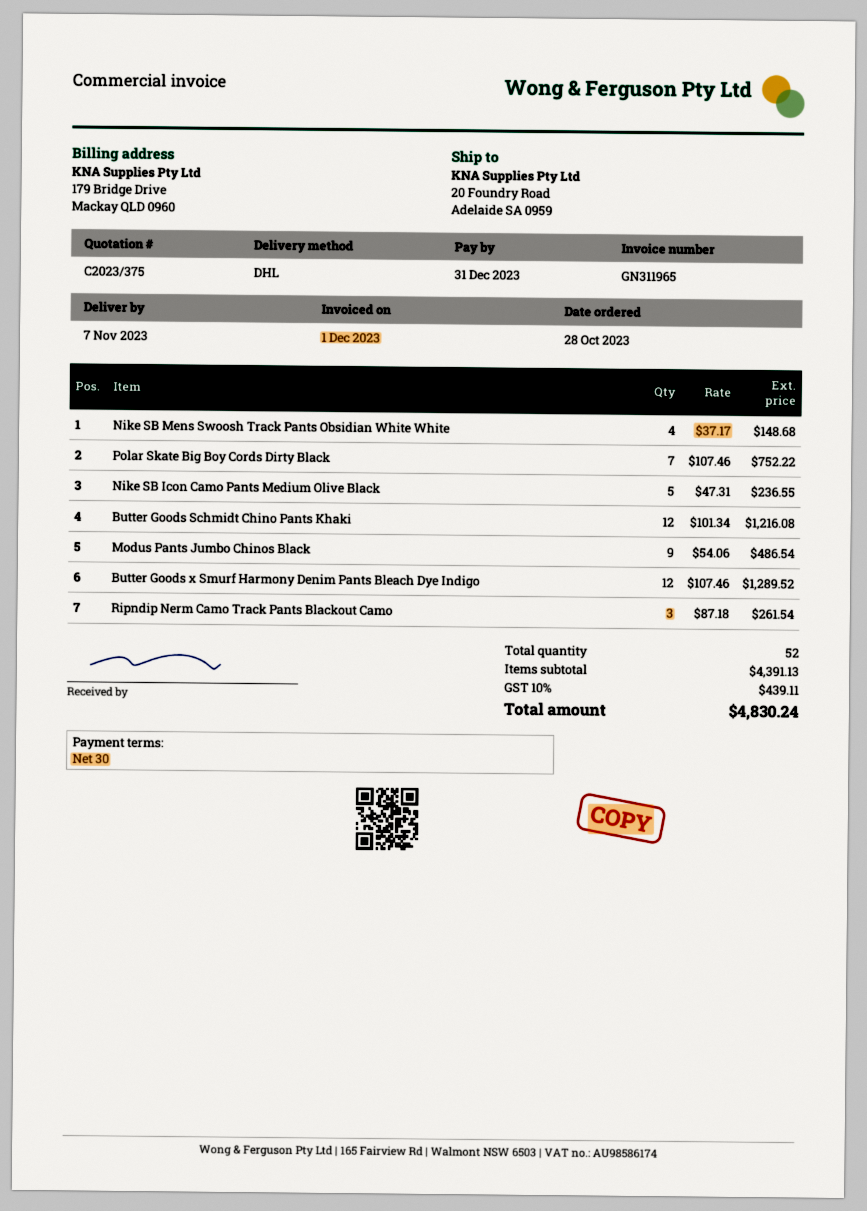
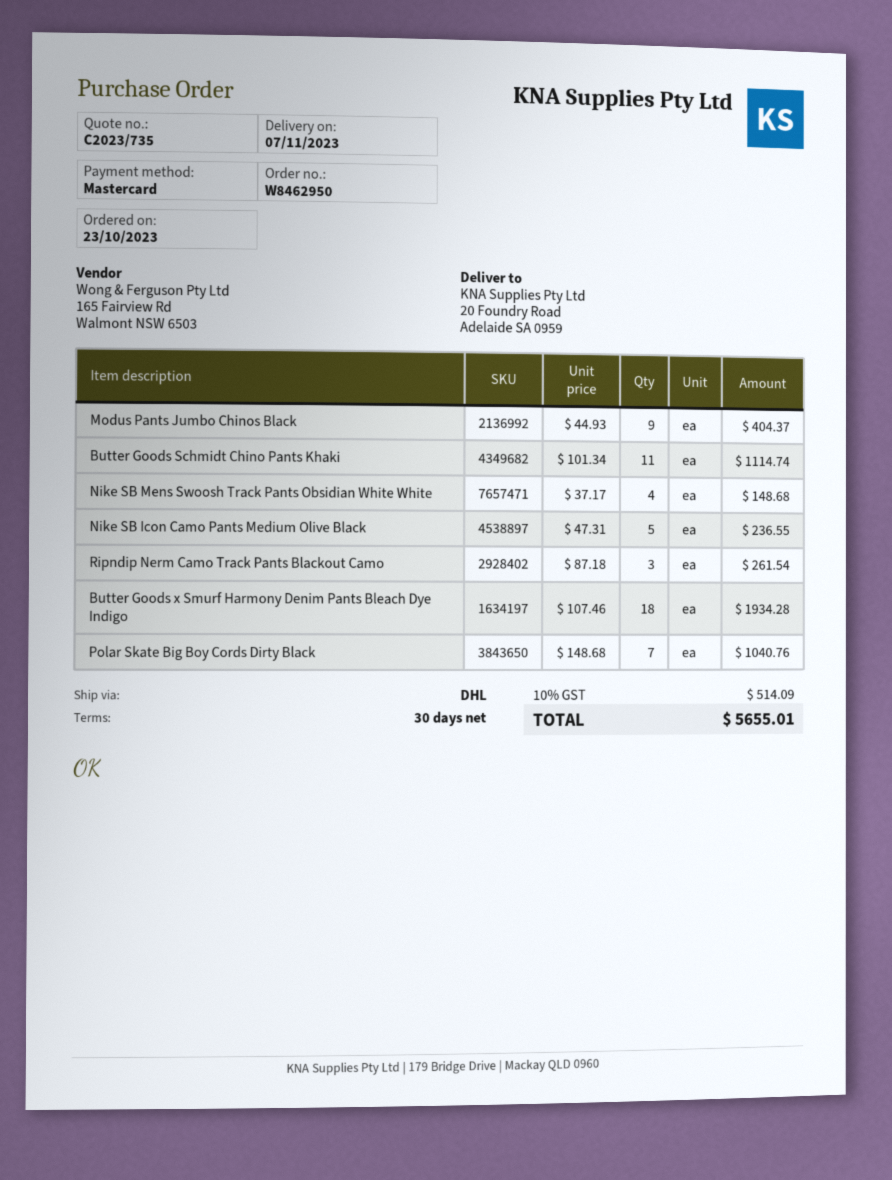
quote number: C2023/375 -> C2023/735
order date: 2023-10-28 -> 2023-10-23
Polar Skate Big Boy Cords Dirty Black: 7 x 107.46 = 752.22 -> 7 x 148.68 = 1040.76
Butter Goods Schmidt Chino Pants Khaki: 12 x 101.34 = 1216.08 -> 11 x 101.34 = 1114.74
Modus Pants Jumbo Chinos Black: 9 x 54.06 = 486.54 -> 9 x 44.93 = 404.37
Butter Goods x Smurf Harmony Denim Pants Bleach Dye Indigo: 12 x 107.46 = 1289.52 -> 18 x 107.46 = 1934.28
tax: 10% = 439.11 -> 10% = 514.09
total: 4830.24 -> 5655.01

